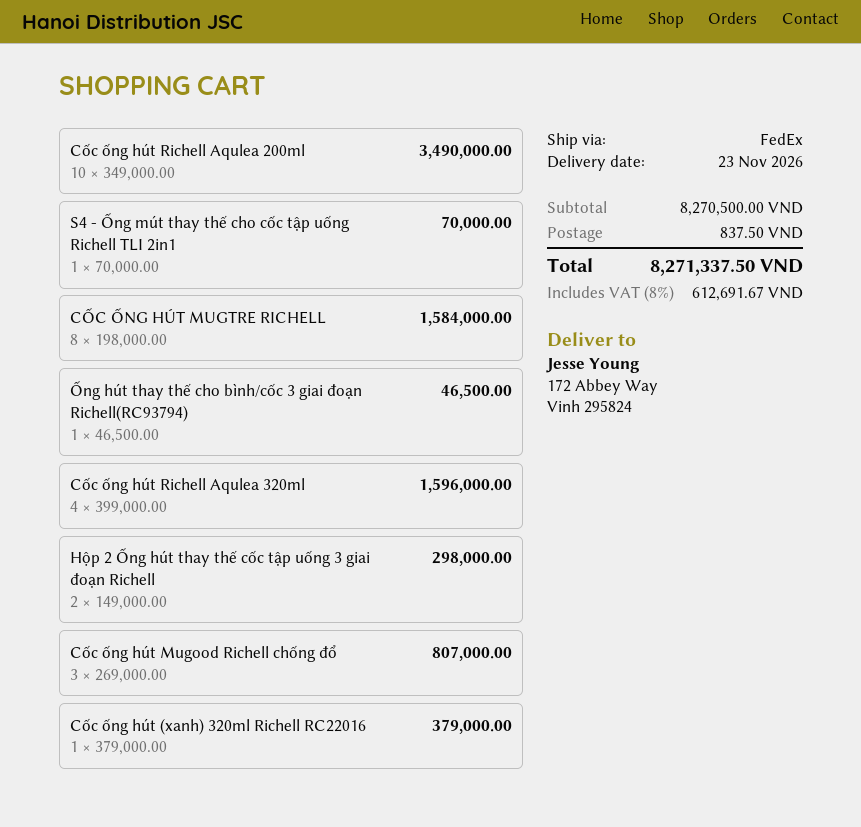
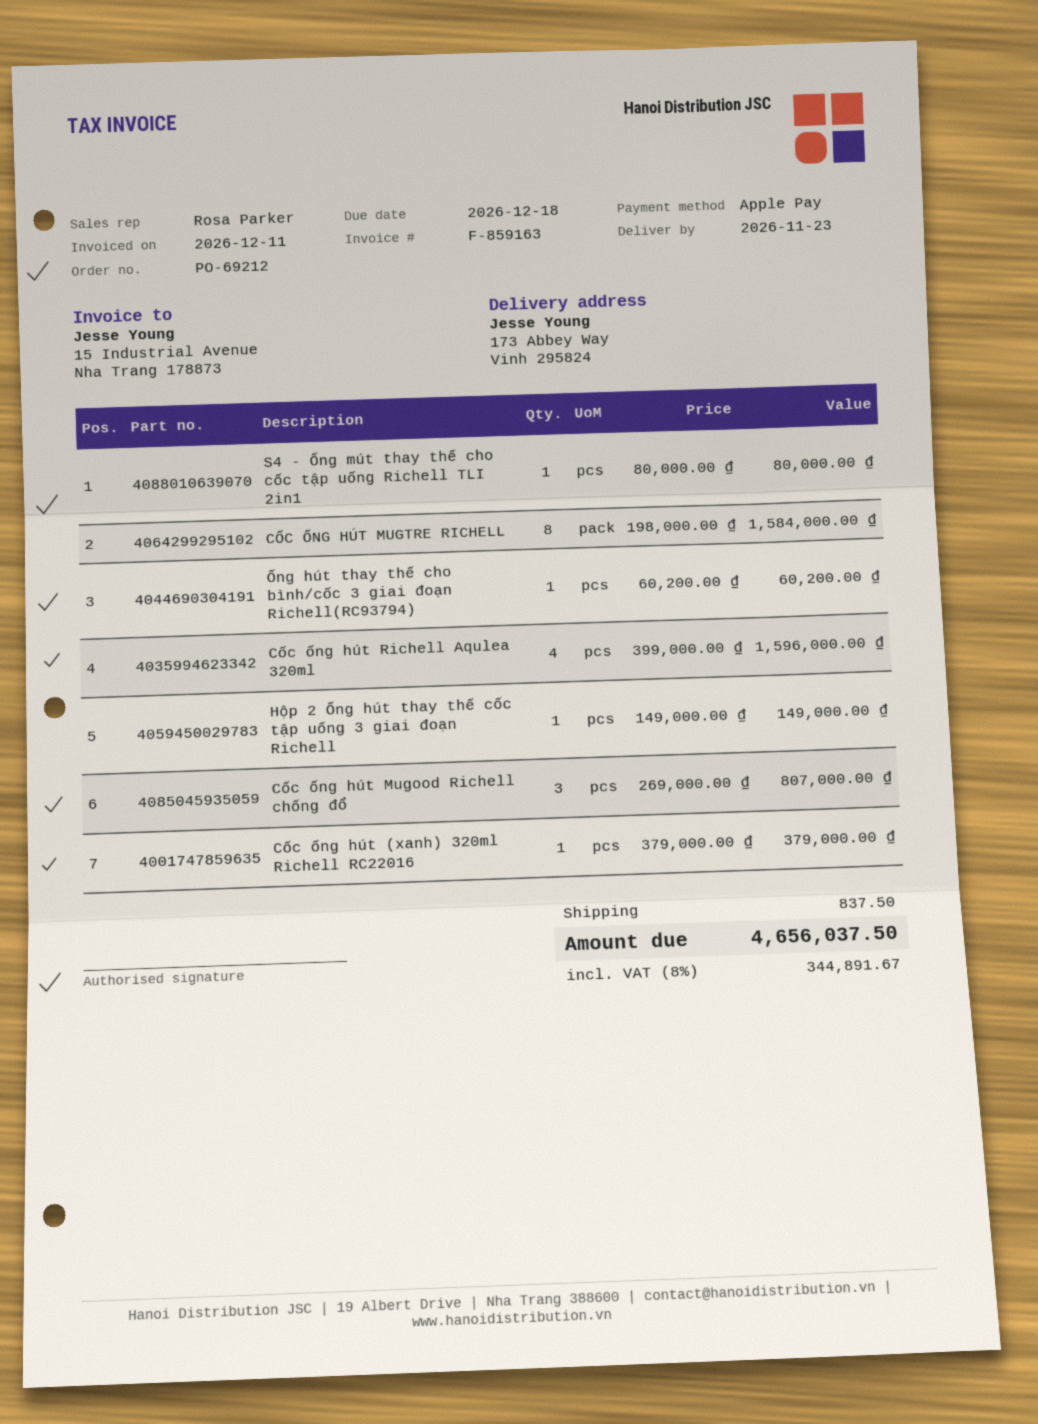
ship to: 172 Abbey Way, Vinh 295824 -> 173 Abbey Way, Vinh 295824
Cốc ống hút Richell Aqulea 200ml: 10 x 349000.00 = 3490000.00 -> none
S4 - Ống mút thay thế cho cốc tập uống Richell TLI 2in1: 1 x 70000.00 = 70000.00 -> 1 x 80000.00 = 80000.00
Ống hút thay thế cho bình/cốc 3 giai đoạn Richell(RC93794): 1 x 46500.00 = 46500.00 -> 1 x 60200.00 = 60200.00
Hộp 2 Ống hút thay thế cốc tập uống 3 giai đoạn Richell: 2 x 149000.00 = 298000.00 -> 1 x 149000.00 = 149000.00
tax: 8% = 612691.67 -> 8% = 344891.67
total: 8271337.50 -> 4656037.50

